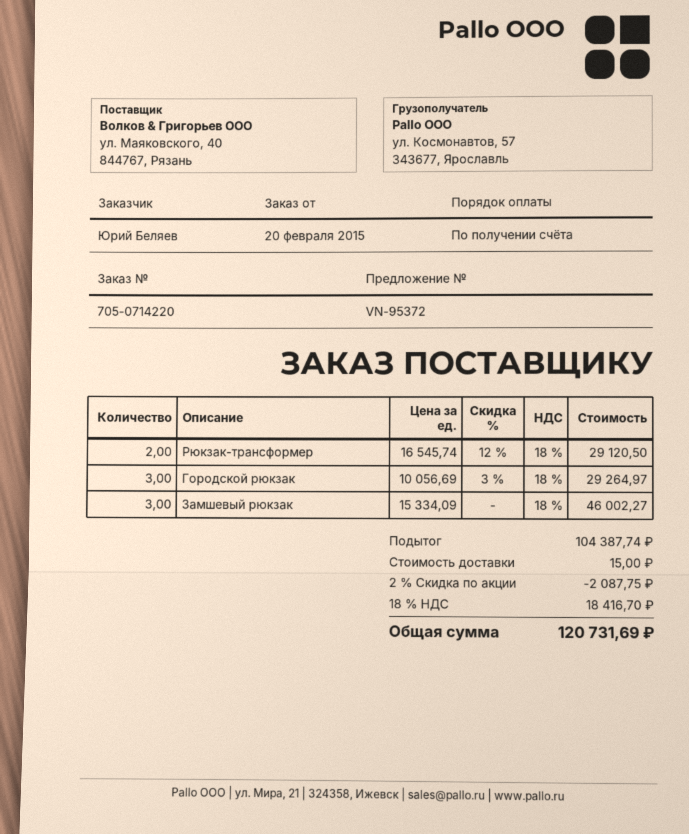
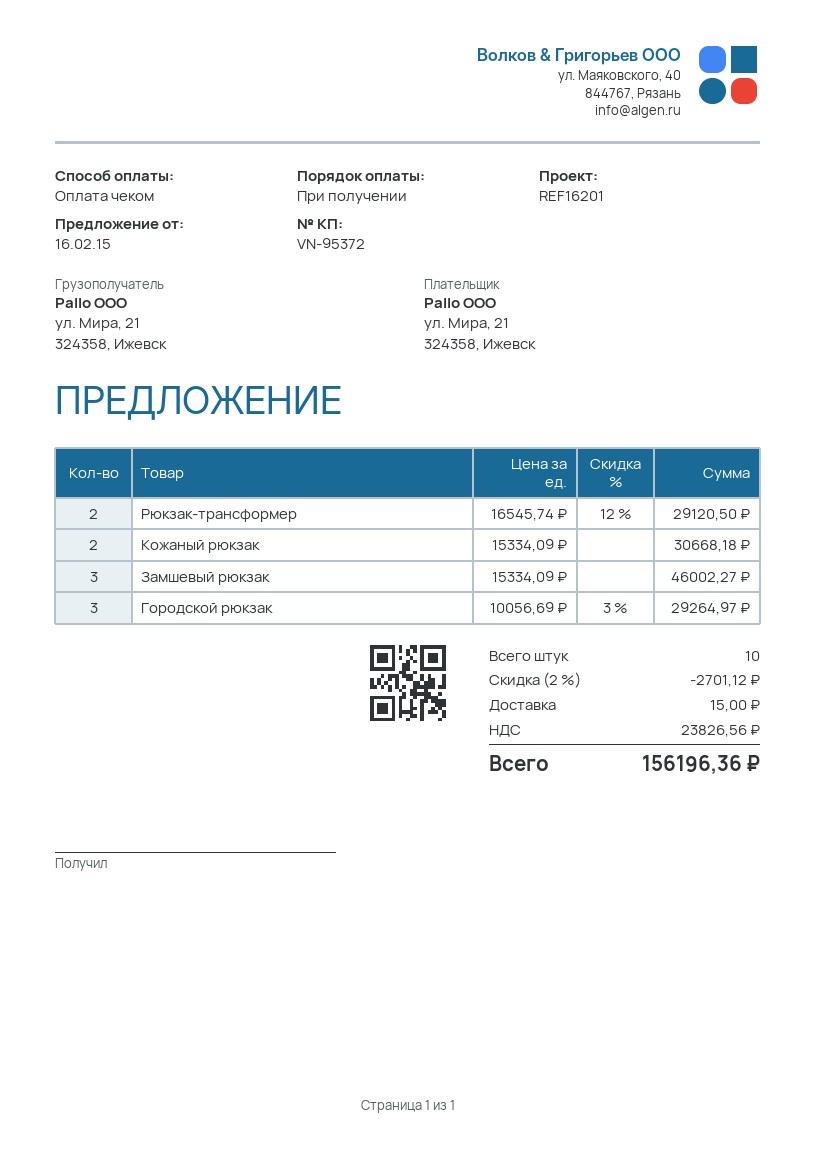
ship to: ул. Космонавтов, 57, 343677, Ярославль -> ул. Мира, 21, 324358, Ижевск
Кожаный рюкзак: none -> 2 x 15334.09 = 30668.18
discount: 2% = 2087.75 -> 2% = 2701.12
tax: 18416.70 -> 23826.56
total: 120731.69 -> 156196.36

